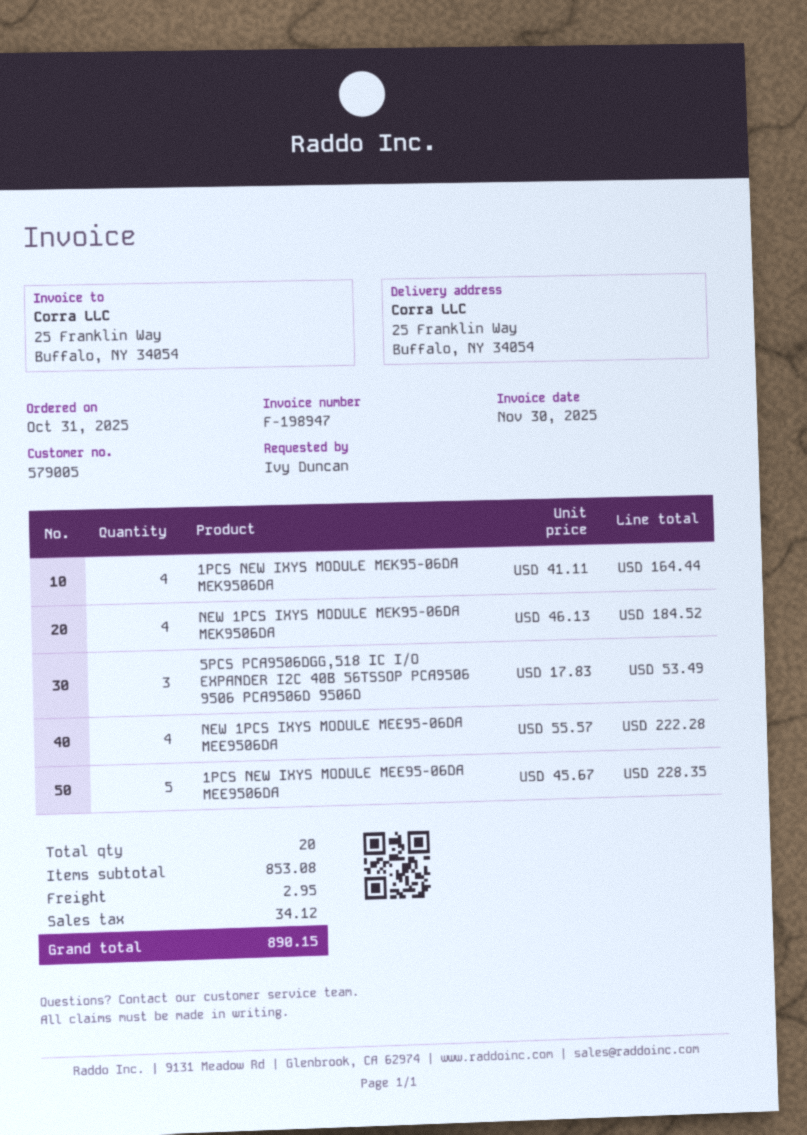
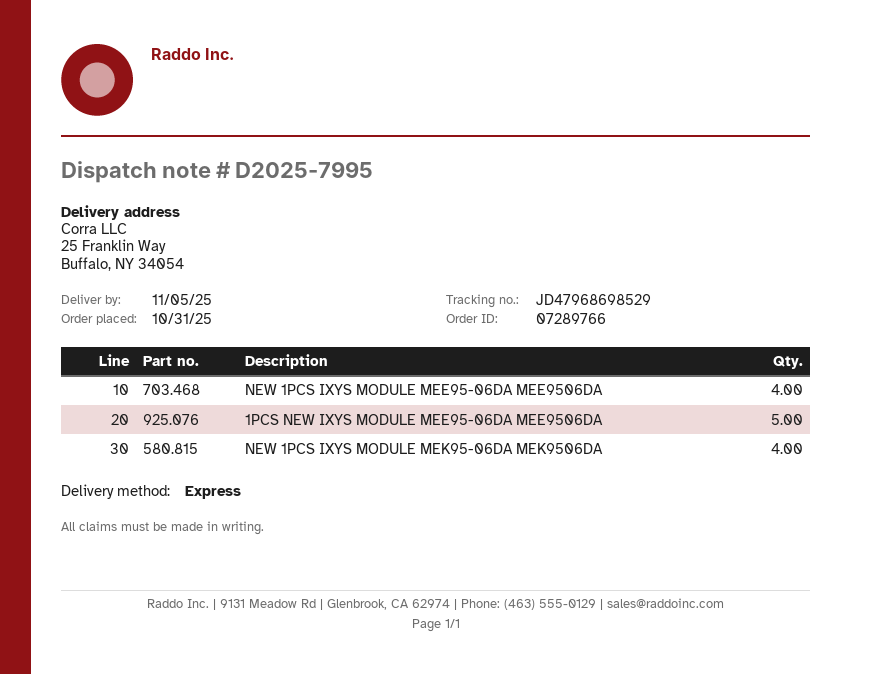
1PCS NEW IXYS MODULE MEK95-06DA MEK9506DA: 4 -> none
5PCS PCA9506DGG,518 IC I/O EXPANDER I2C 40B 56TSSOP PCA9506 9506 PCA9506D 9506D: 3 -> none

